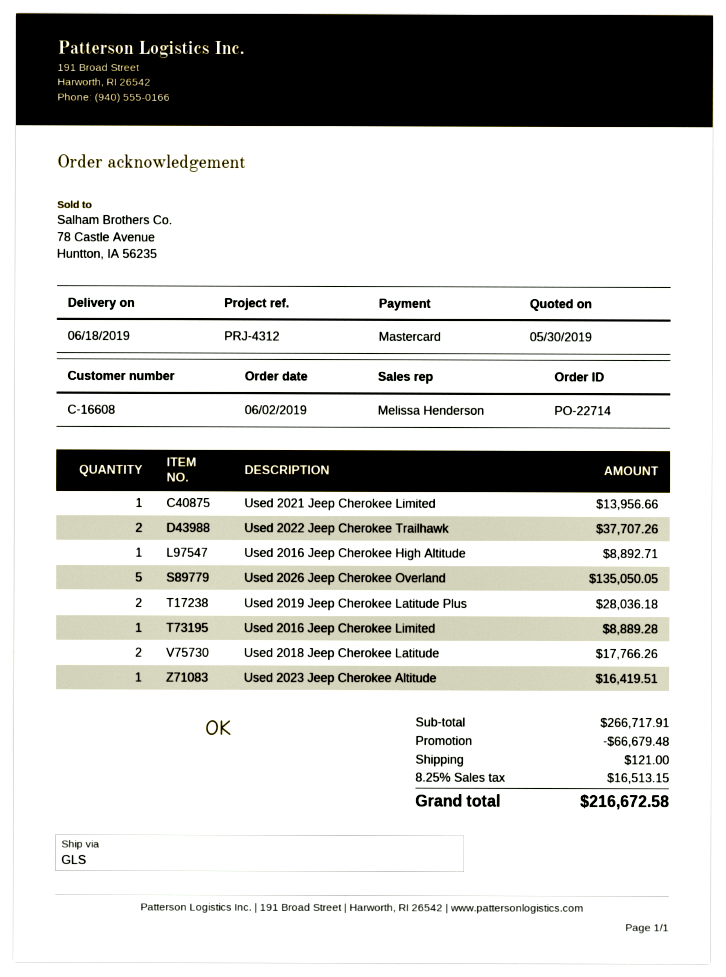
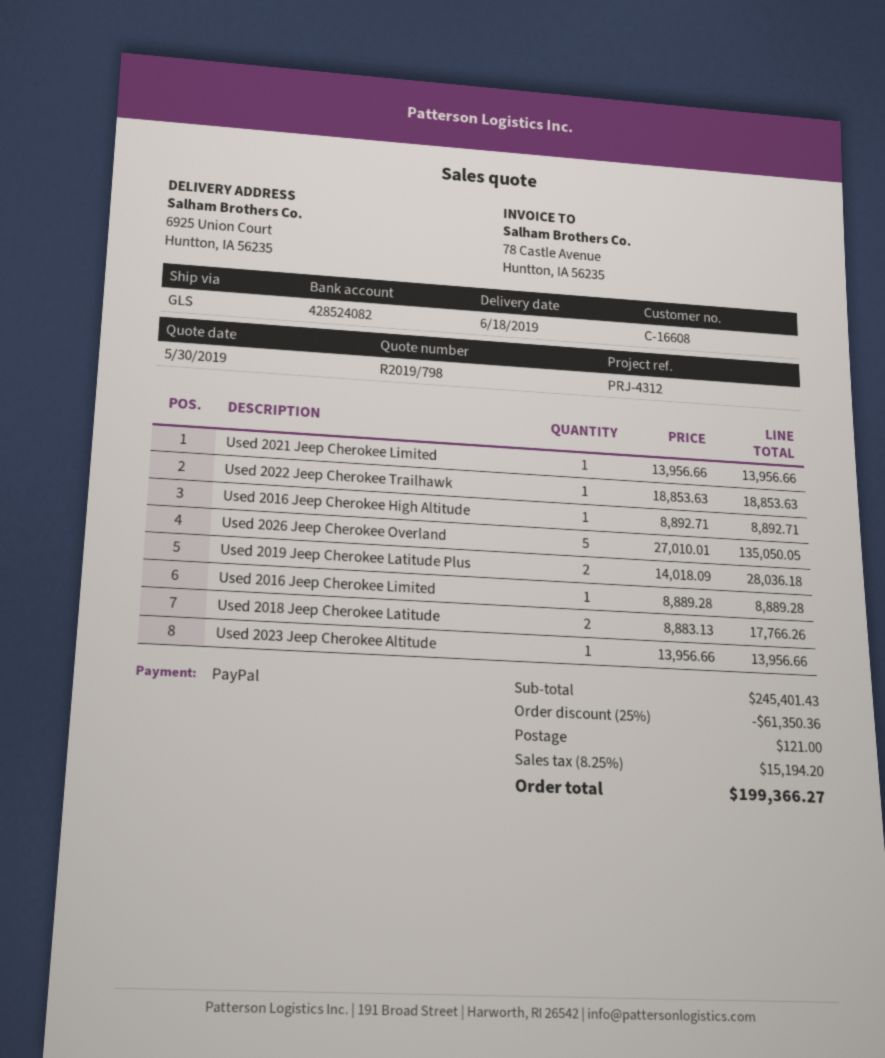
payment method: Mastercard -> PayPal
Used 2022 Jeep Cherokee Trailhawk: 2 for 37707.26 -> 1 for 18853.63
Used 2023 Jeep Cherokee Altitude: 1 for 16419.51 -> 1 for 13956.66
subtotal: 266717.91 -> 245401.43
discount: 66679.48 -> 61350.36
tax: 8.25% = 16513.15 -> 8.25% = 15194.20
total: 216672.58 -> 199366.27

